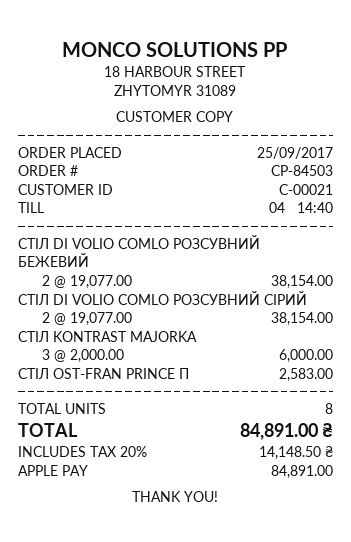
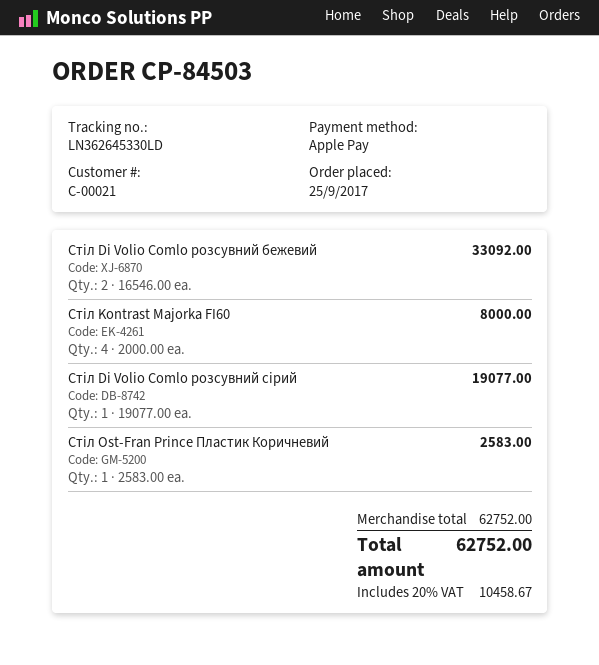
СТІЛ DI VOLIO COMLO РОЗСУВНИЙ БЕЖЕВИЙ: 2 x 19077.00 = 38154.00 -> 2 x 16546.00 = 33092.00
СТІЛ DI VOLIO COMLO РОЗСУВНИЙ СІРИЙ: 2 x 19077.00 = 38154.00 -> 1 x 19077.00 = 19077.00
СТІЛ KONTRAST MAJORKA: 3 x 2000.00 = 6000.00 -> 4 x 2000.00 = 8000.00
tax: 20% = 14148.50 -> 20% = 10458.67
total: 84891.00 -> 62752.00

